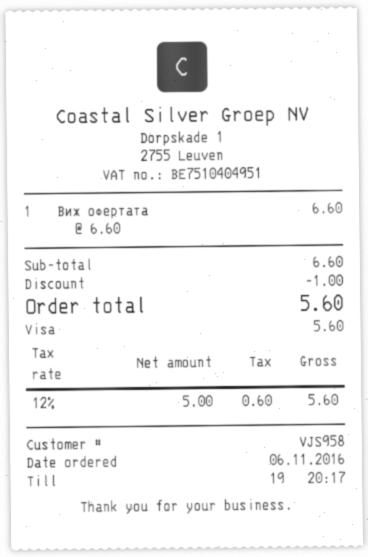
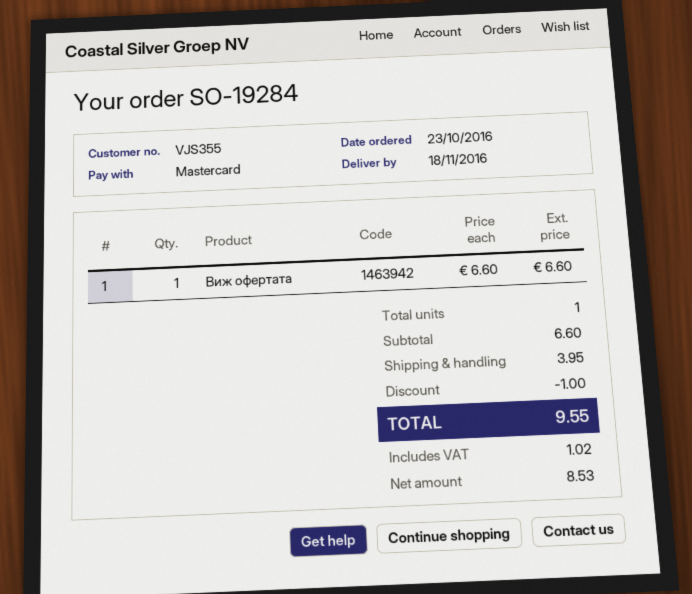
order date: 2016-11-06 -> 2016-10-23
customer number: VJS958 -> VJS355
payment method: Visa -> Mastercard
shipping: none -> 3.95
net: 5.00 -> 8.53
tax: 0.60 -> 1.02
total: 5.60 -> 9.55

